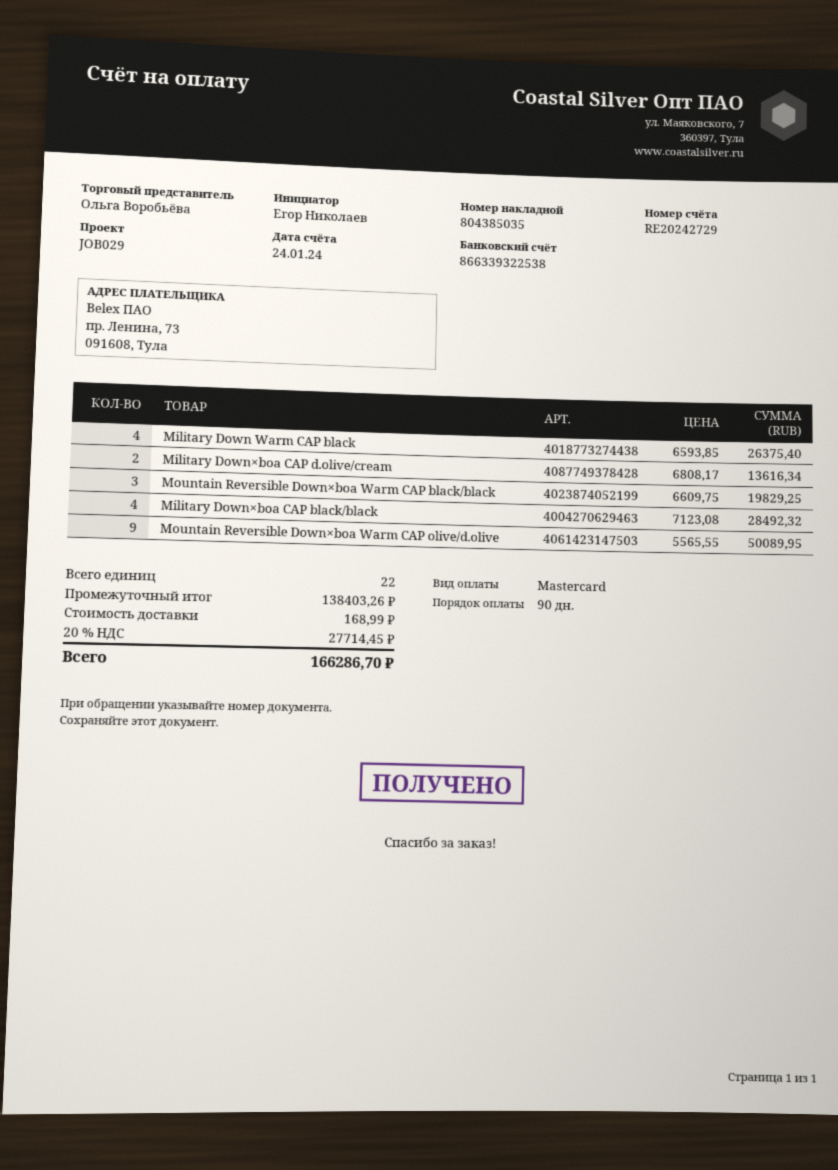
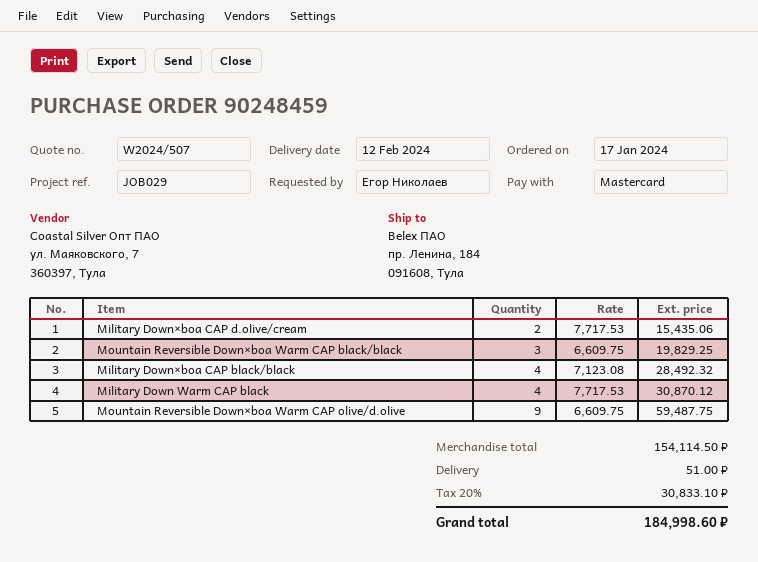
Military Down Warm CAP black: 4 x 6593.85 = 26375.40 -> 4 x 7717.53 = 30870.12
Military Down×boa CAP d.olive/cream: 2 x 6808.17 = 13616.34 -> 2 x 7717.53 = 15435.06
Mountain Reversible Down×boa Warm CAP olive/d.olive: 9 x 5565.55 = 50089.95 -> 9 x 6609.75 = 59487.75
subtotal: 138403.26 -> 154114.50
shipping: 168.99 -> 51.00
tax: 20% = 27714.45 -> 20% = 30833.10
total: 166286.70 -> 184998.60

